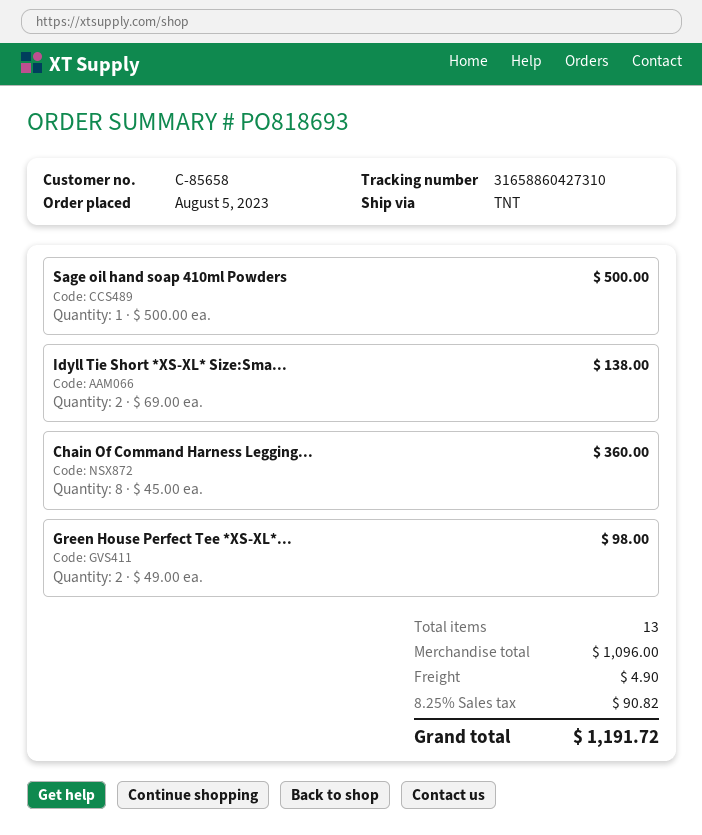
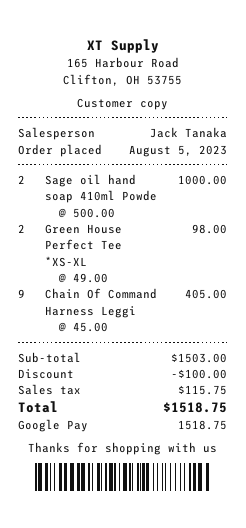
Sage oil hand soap 410ml Powders: 1 x 500.00 = 500.00 -> 2 x 500.00 = 1000.00
Idyll Tie Short *XS-XL* Size:Sma...: 2 x 69.00 = 138.00 -> none
Chain Of Command Harness Legging...: 8 x 45.00 = 360.00 -> 9 x 45.00 = 405.00
subtotal: 1096.00 -> 1503.00
discount: none -> 100.00
shipping: 4.90 -> none
tax: 90.82 -> 115.75
total: 1191.72 -> 1518.75

